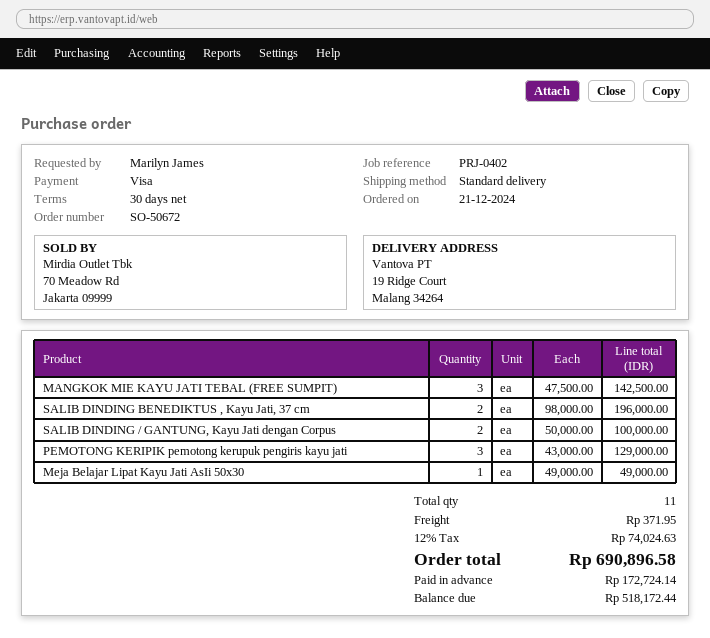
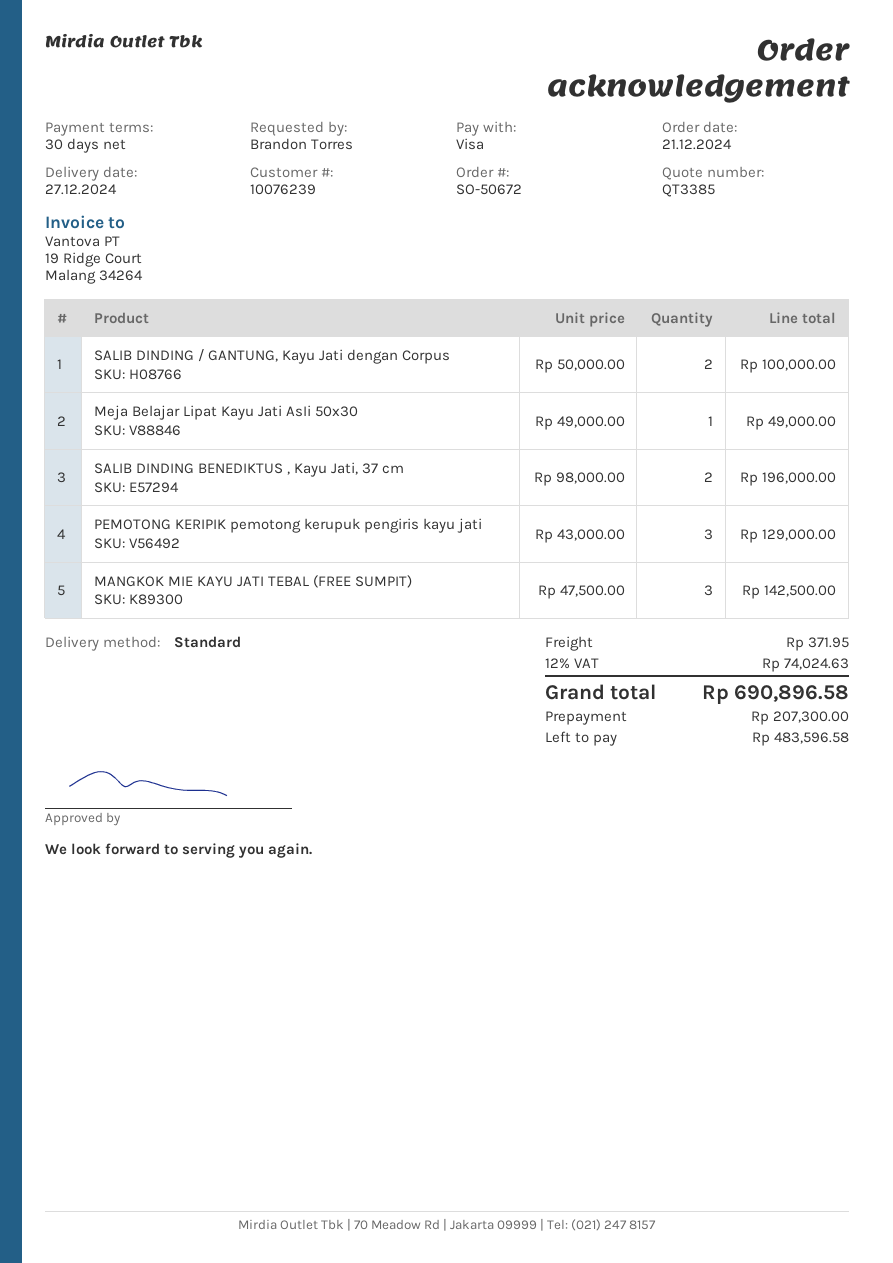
ordered by: Marilyn James -> Brandon Torres
deposit: 172724.14 -> 207300.00
balance: 518172.44 -> 483596.58

